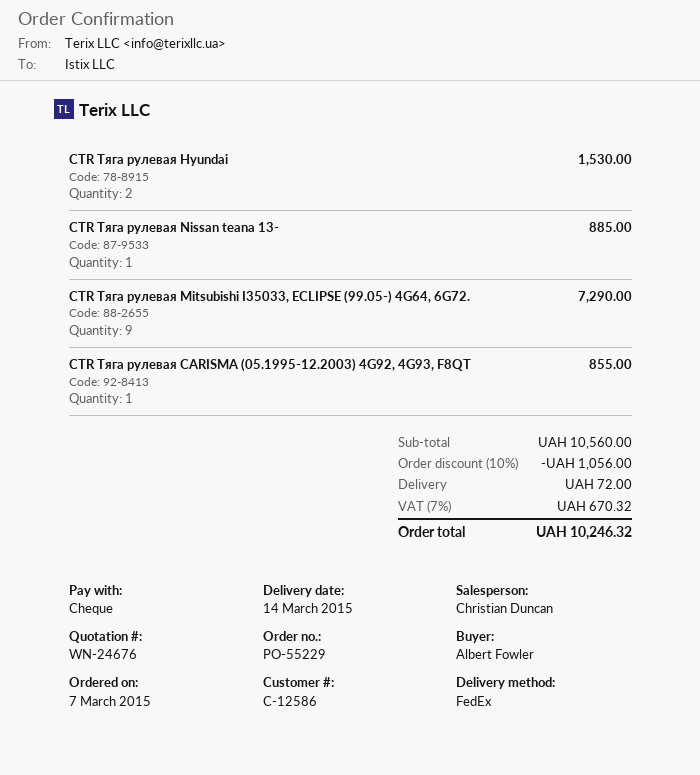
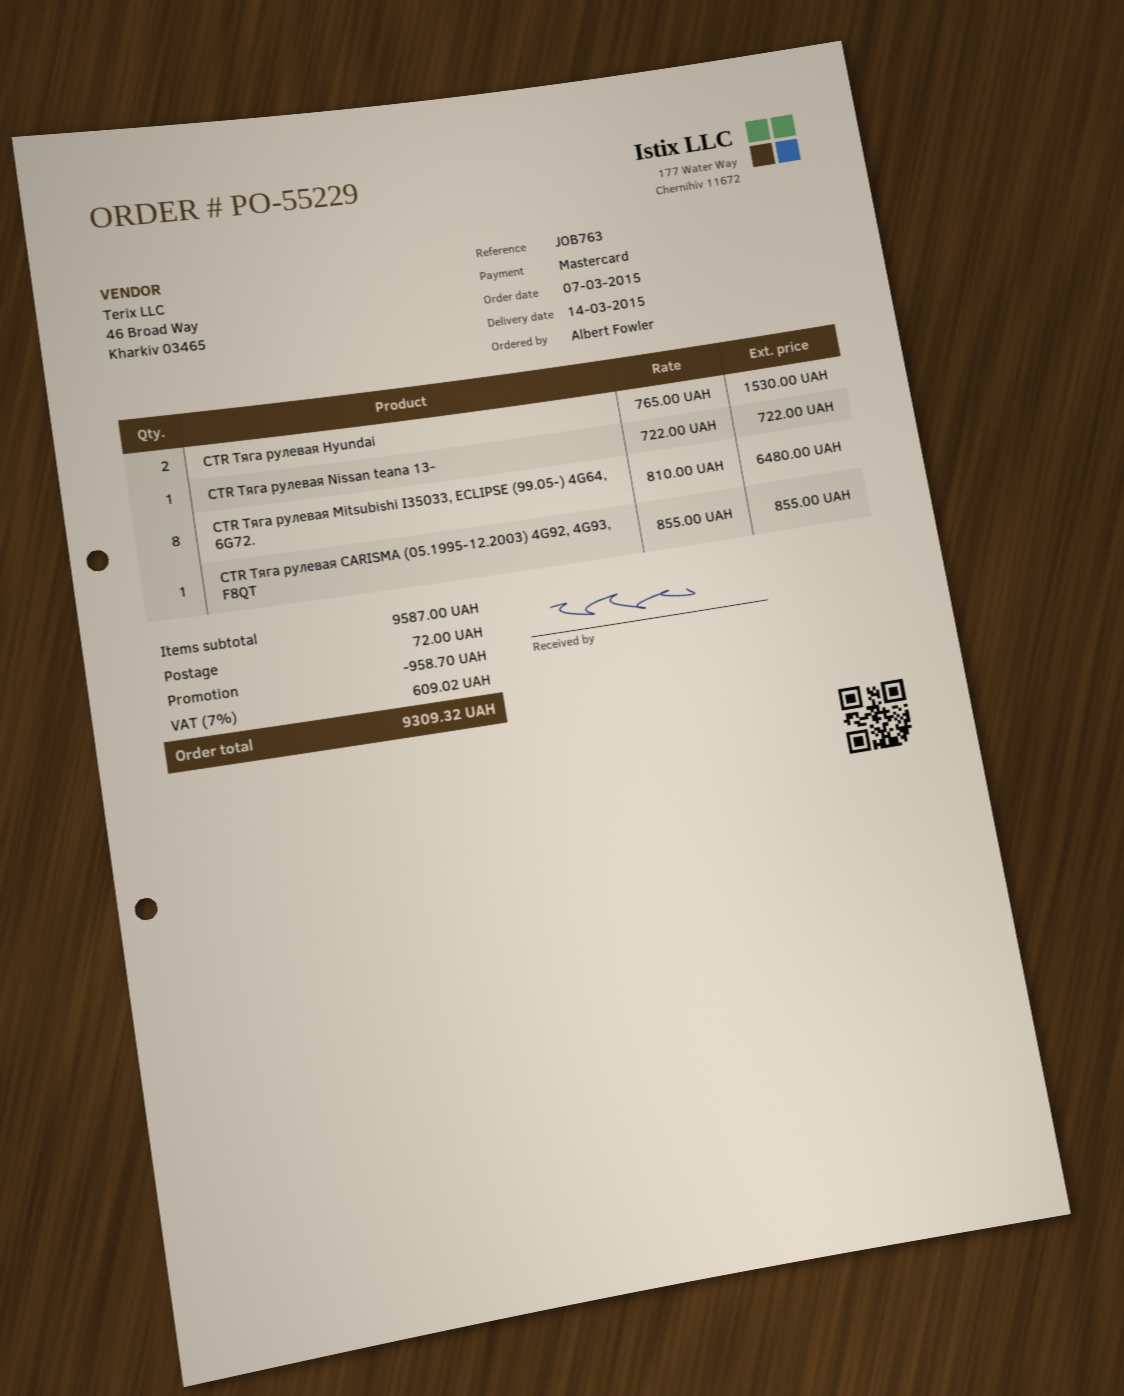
payment method: cheque -> Mastercard
CTR Тяга рулевая Nissan teana 13-: 1 for 885.00 -> 1 for 722.00
CTR Тяга рулевая Mitsubishi I35033, ECLIPSE (99.05-) 4G64, 6G72.: 9 for 7290.00 -> 8 for 6480.00
subtotal: 10560.00 -> 9587.00
discount: 1056.00 -> 958.70
tax: 7% = 670.32 -> 7% = 609.02
total: 10246.32 -> 9309.32

